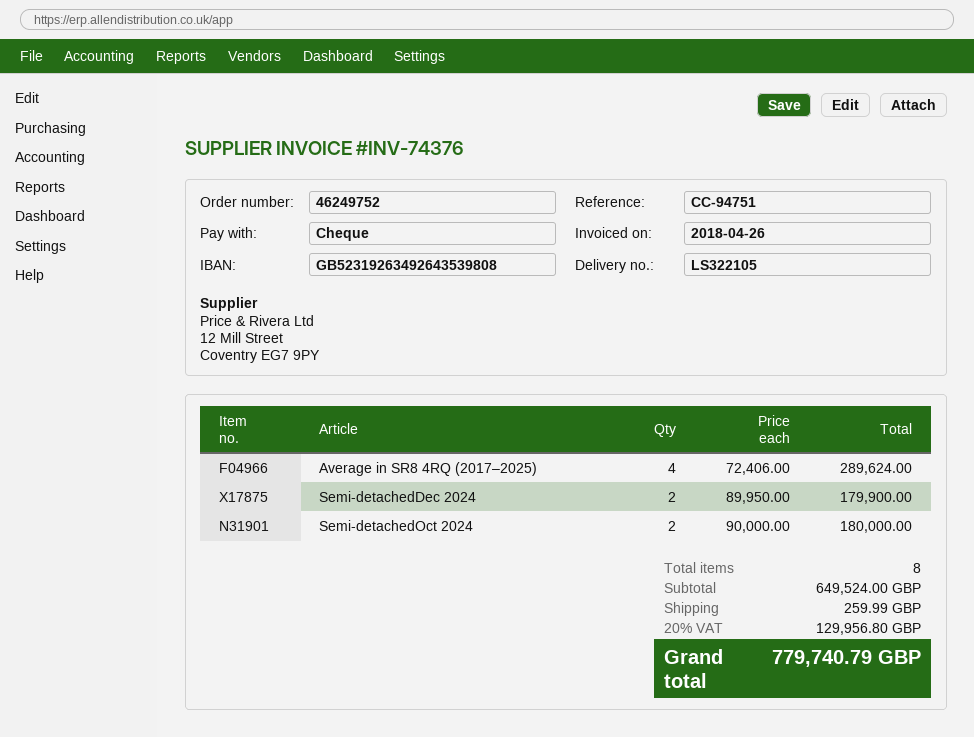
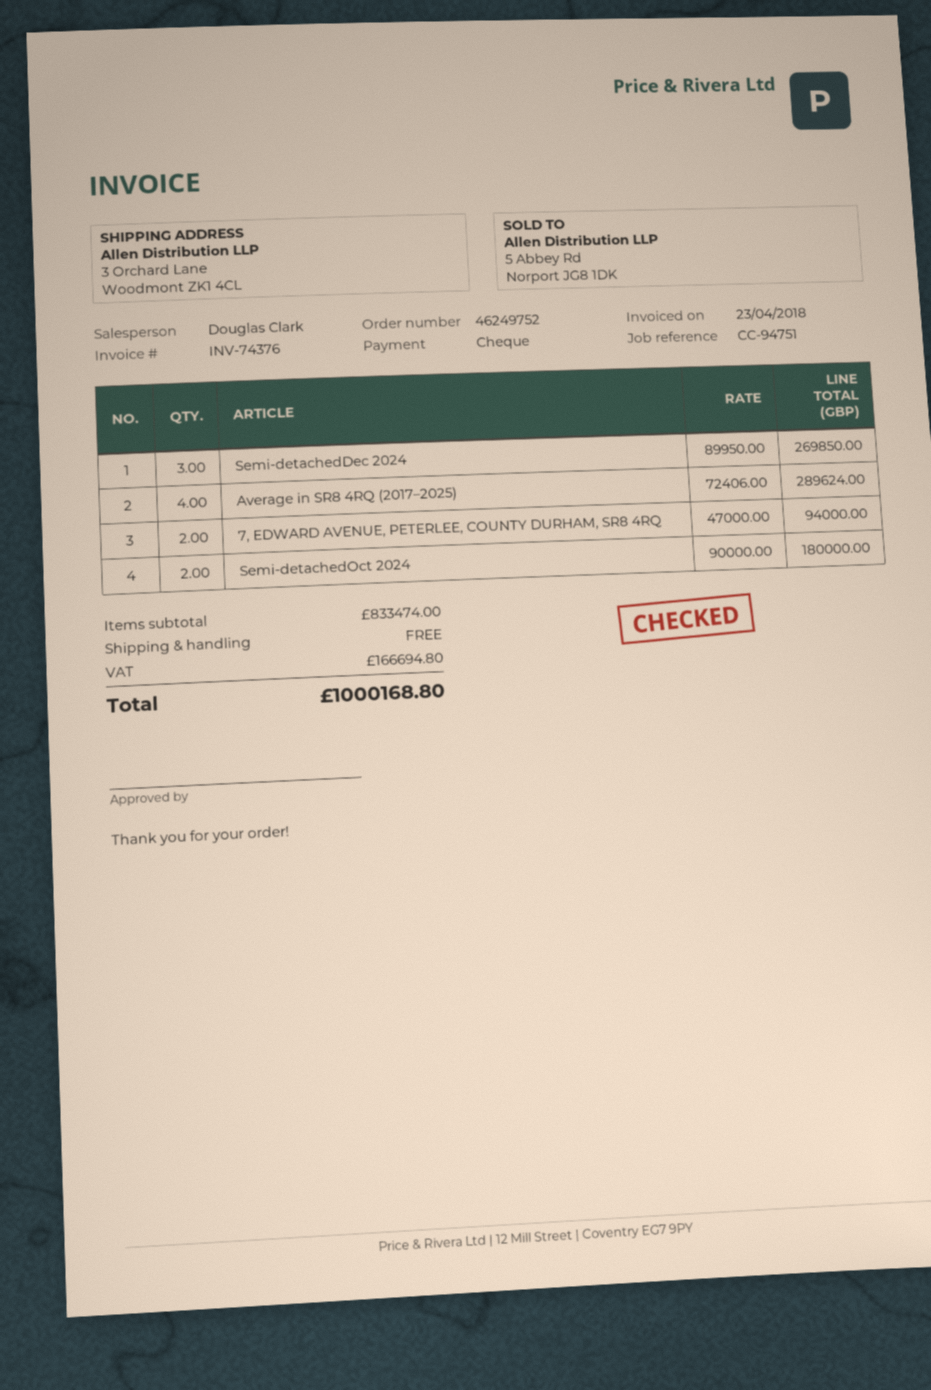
invoice date: 2018-04-26 -> 2018-04-23
Semi-detachedDec 2024: 2 x 89950.00 = 179900.00 -> 3 x 89950.00 = 269850.00
7, EDWARD AVENUE, PETERLEE, COUNTY DURHAM, SR8 4RQ: none -> 2 x 47000.00 = 94000.00
subtotal: 649524.00 -> 833474.00
shipping: 259.99 -> 0.00
tax: 129956.80 -> 166694.80
total: 779740.79 -> 1000168.80

